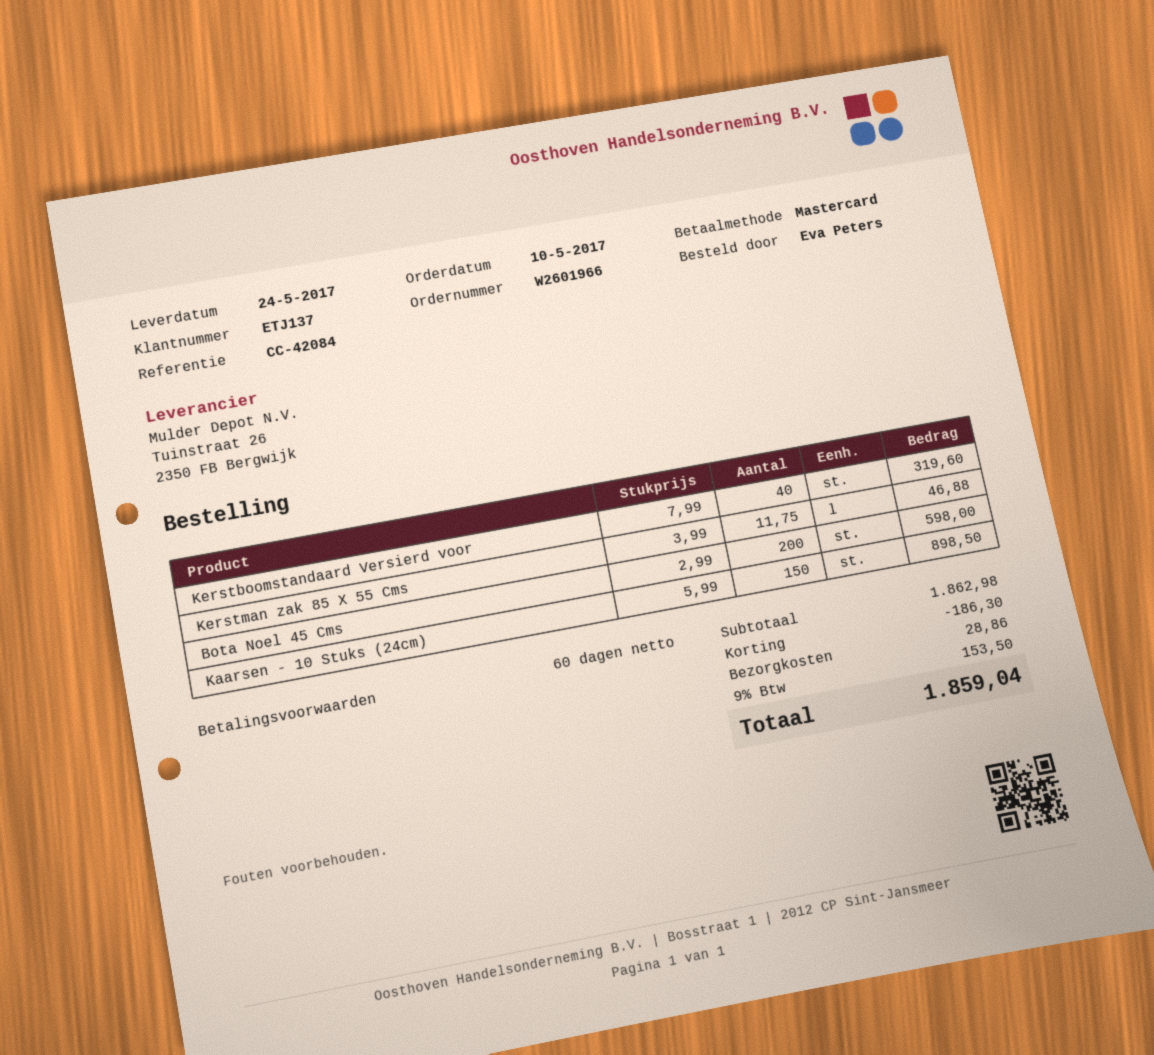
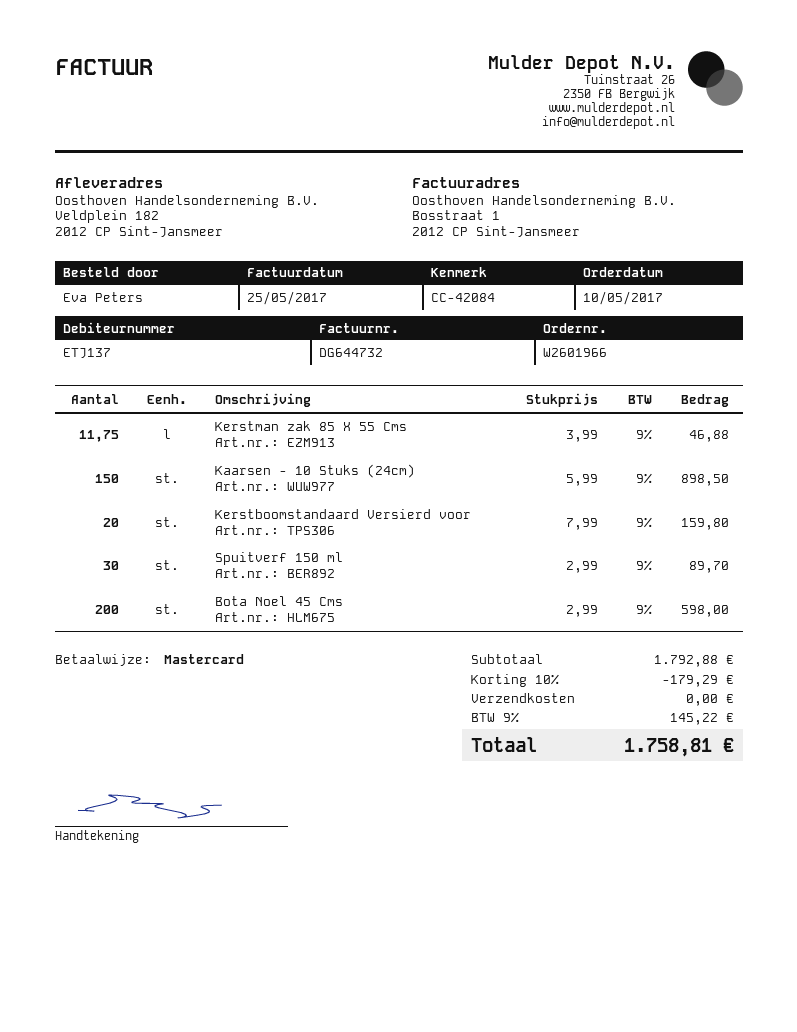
Kerstboomstandaard Versierd voor: 40 x 7.99 = 319.60 -> 20 x 7.99 = 159.80
Spuitverf 150 ml: none -> 30 x 2.99 = 89.70
subtotal: 1862.98 -> 1792.88
discount: 186.30 -> 179.29
shipping: 28.86 -> 0.00
tax: 9% = 153.50 -> 9% = 145.22
total: 1859.04 -> 1758.81

